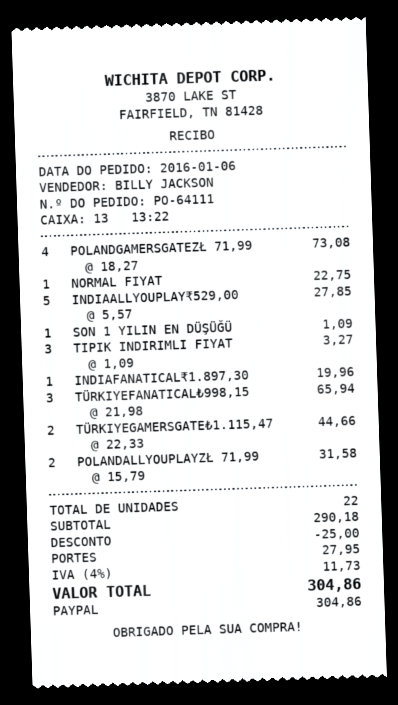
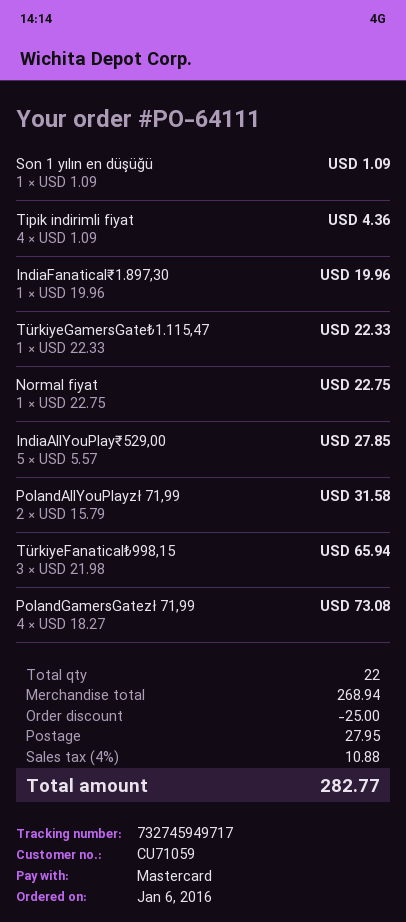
payment method: PayPal -> Mastercard
TIPIK INDIRIMLI FIYAT: 3 x 1.09 = 3.27 -> 4 x 1.09 = 4.36
TÜRKIYEGAMERSGATE₺1.115,47: 2 x 22.33 = 44.66 -> 1 x 22.33 = 22.33
subtotal: 290.18 -> 268.94
tax: 4% = 11.73 -> 4% = 10.88
total: 304.86 -> 282.77

